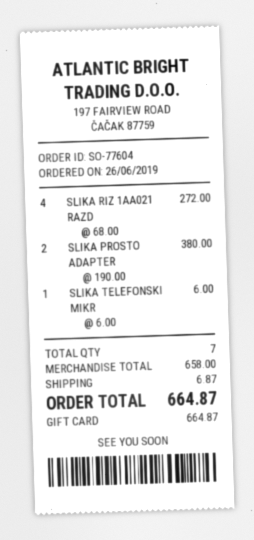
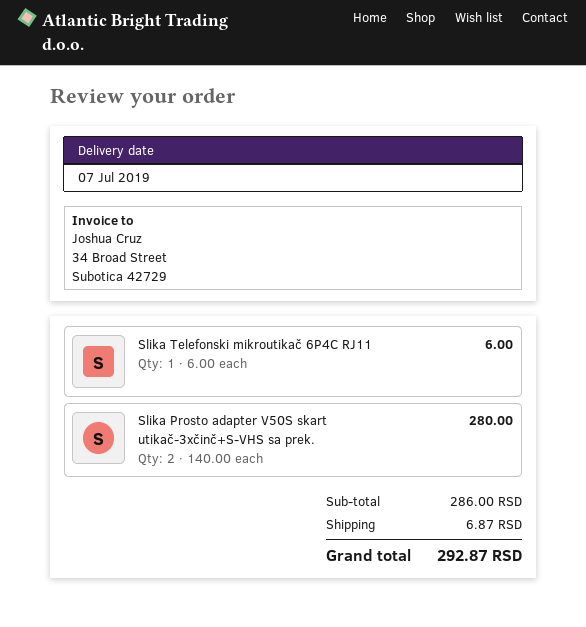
SLIKA RIZ 1AA021 RAZD: 4 x 68.00 = 272.00 -> none
SLIKA PROSTO ADAPTER: 2 x 190.00 = 380.00 -> 2 x 140.00 = 280.00
subtotal: 658.00 -> 286.00
total: 664.87 -> 292.87

